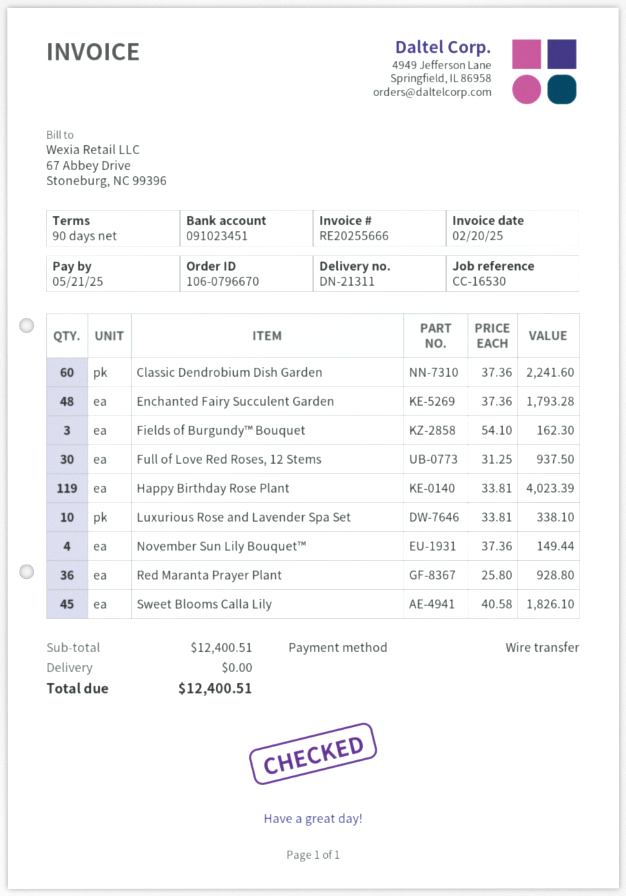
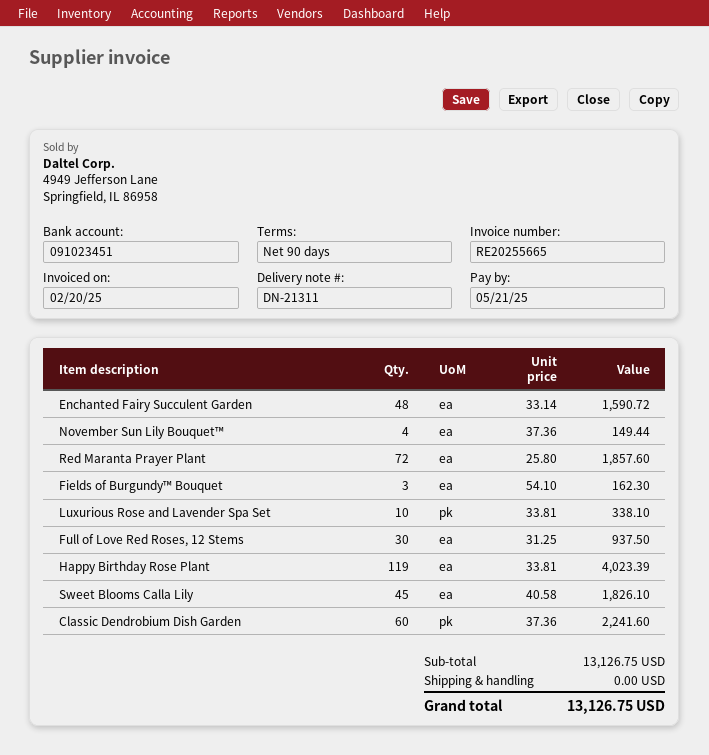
invoice number: RE20255666 -> RE20255665
Enchanted Fairy Succulent Garden: 48 x 37.36 = 1793.28 -> 48 x 33.14 = 1590.72
Red Maranta Prayer Plant: 36 x 25.80 = 928.80 -> 72 x 25.80 = 1857.60
subtotal: 12400.51 -> 13126.75
total: 12400.51 -> 13126.75

